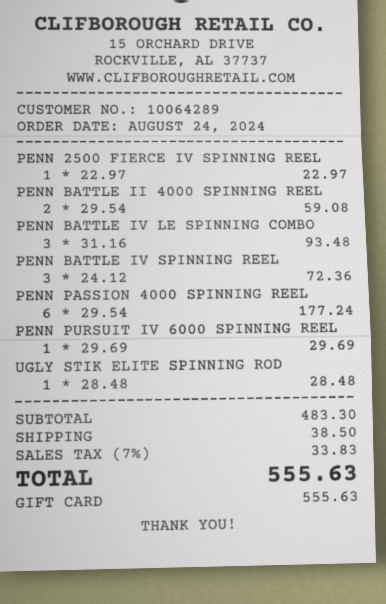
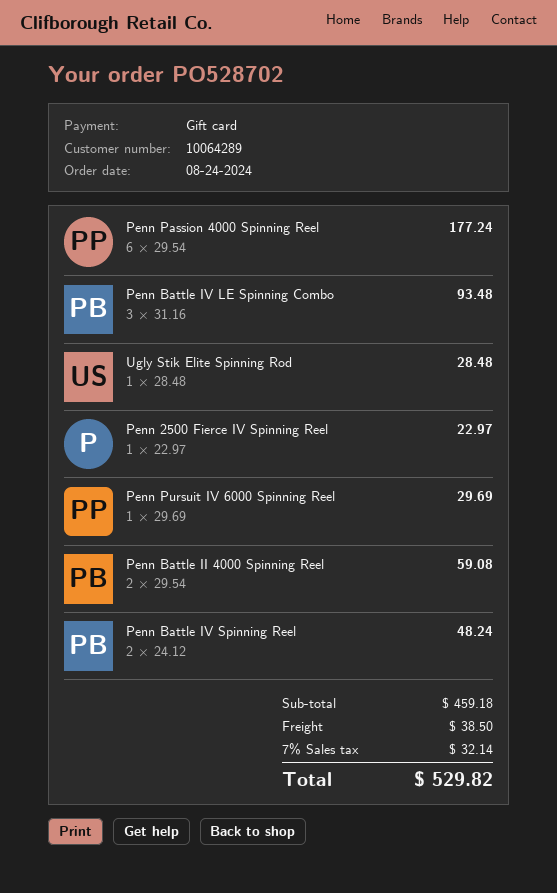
PENN BATTLE IV SPINNING REEL: 3 x 24.12 = 72.36 -> 2 x 24.12 = 48.24
subtotal: 483.30 -> 459.18
tax: 7% = 33.83 -> 7% = 32.14
total: 555.63 -> 529.82

